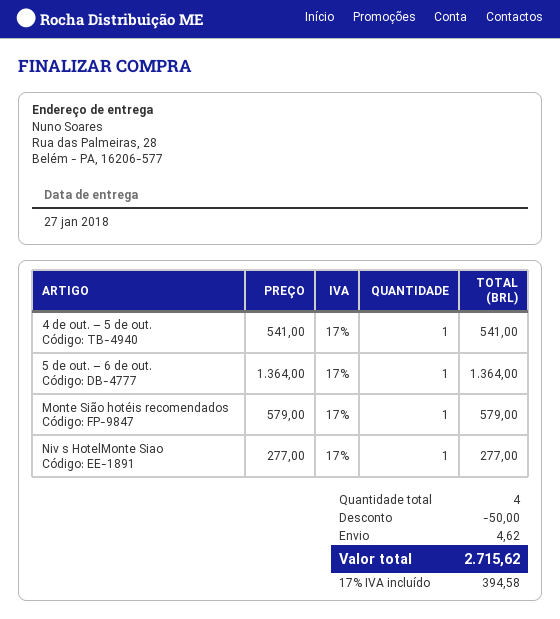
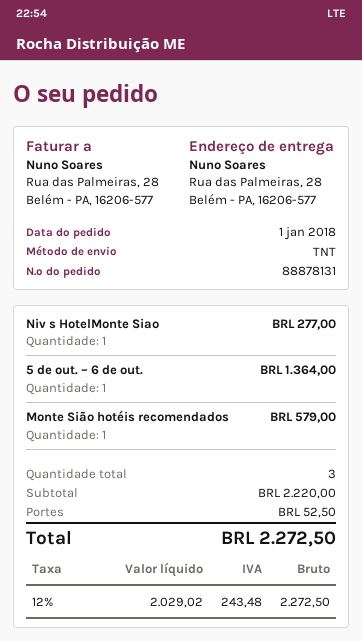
4 de out. – 5 de out.: 1 for 541.00 -> none
total quantity: 4 -> 3
discount: 50.00 -> none
shipping: 4.62 -> 52.50
tax: 17% = 394.58 -> 12% = 243.48
total: 2715.62 -> 2272.50

